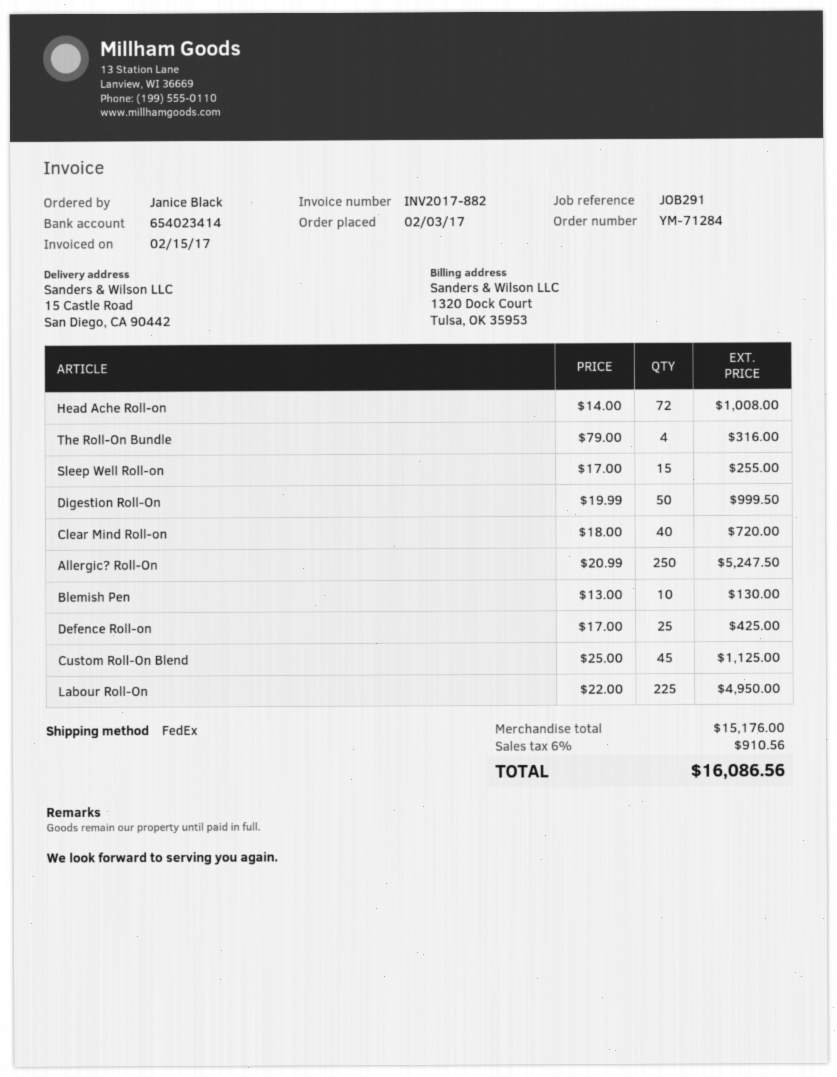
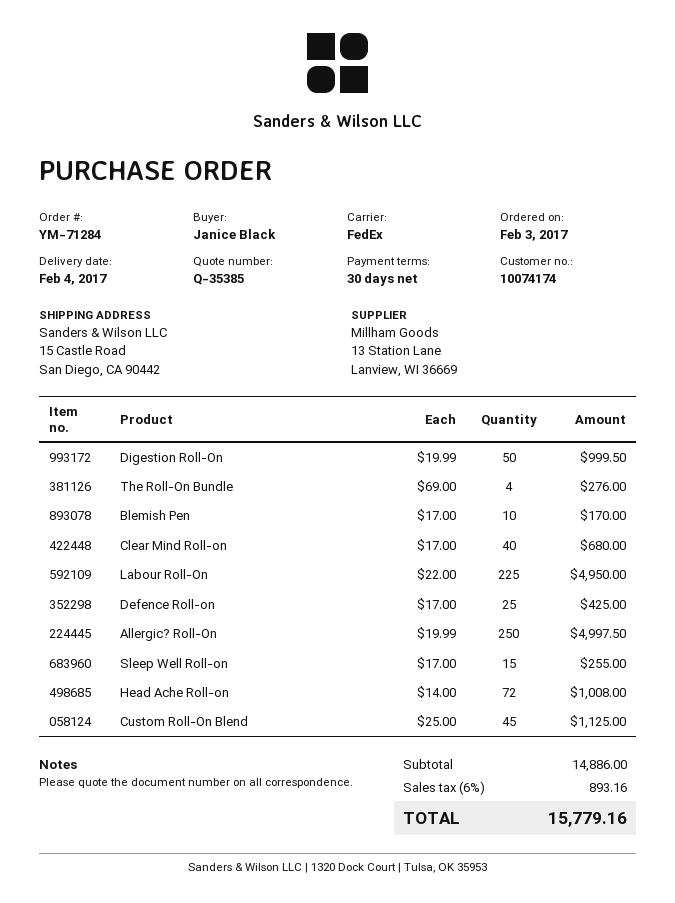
The Roll-On Bundle: 4 x 79.00 = 316.00 -> 4 x 69.00 = 276.00
Clear Mind Roll-on: 40 x 18.00 = 720.00 -> 40 x 17.00 = 680.00
Allergic? Roll-On: 250 x 20.99 = 5247.50 -> 250 x 19.99 = 4997.50
Blemish Pen: 10 x 13.00 = 130.00 -> 10 x 17.00 = 170.00
subtotal: 15176.00 -> 14886.00
tax: 6% = 910.56 -> 6% = 893.16
total: 16086.56 -> 15779.16

